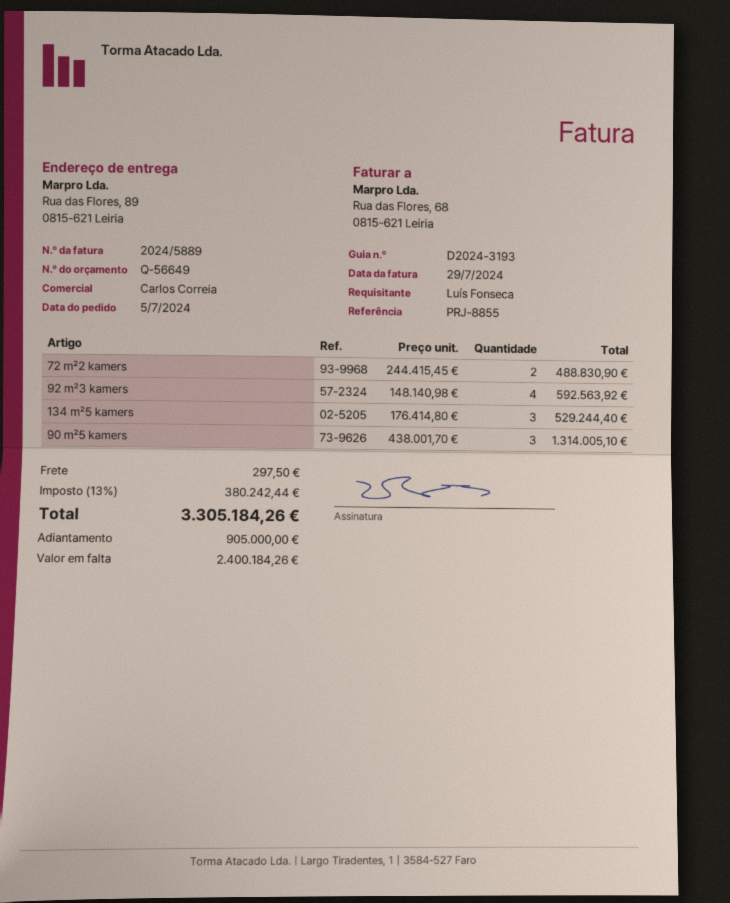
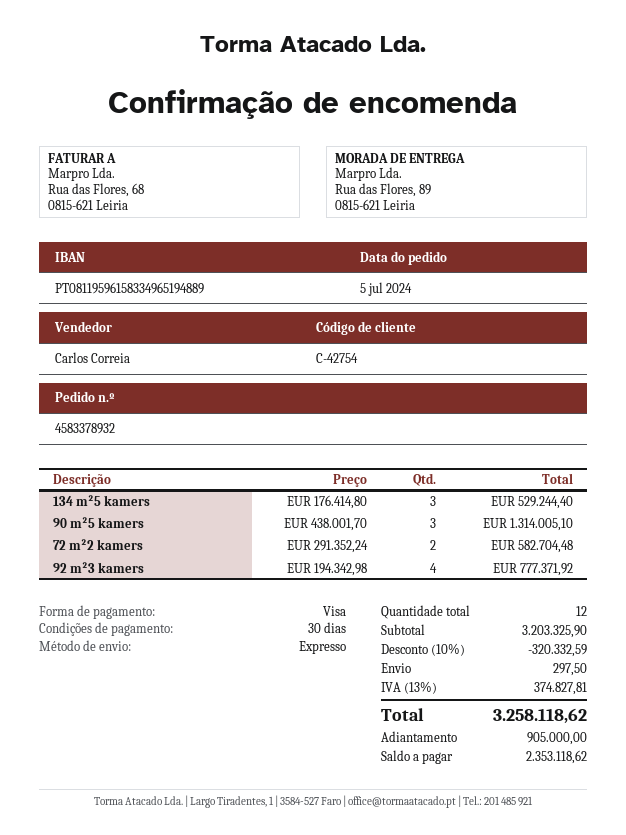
72 m²2 kamers: 2 x 244415.45 = 488830.90 -> 2 x 291352.24 = 582704.48
92 m²3 kamers: 4 x 148140.98 = 592563.92 -> 4 x 194342.98 = 777371.92
discount: none -> 10% = 320332.59
tax: 13% = 380242.44 -> 13% = 374827.81
total: 3305184.26 -> 3258118.62
balance: 2400184.26 -> 2353118.62

